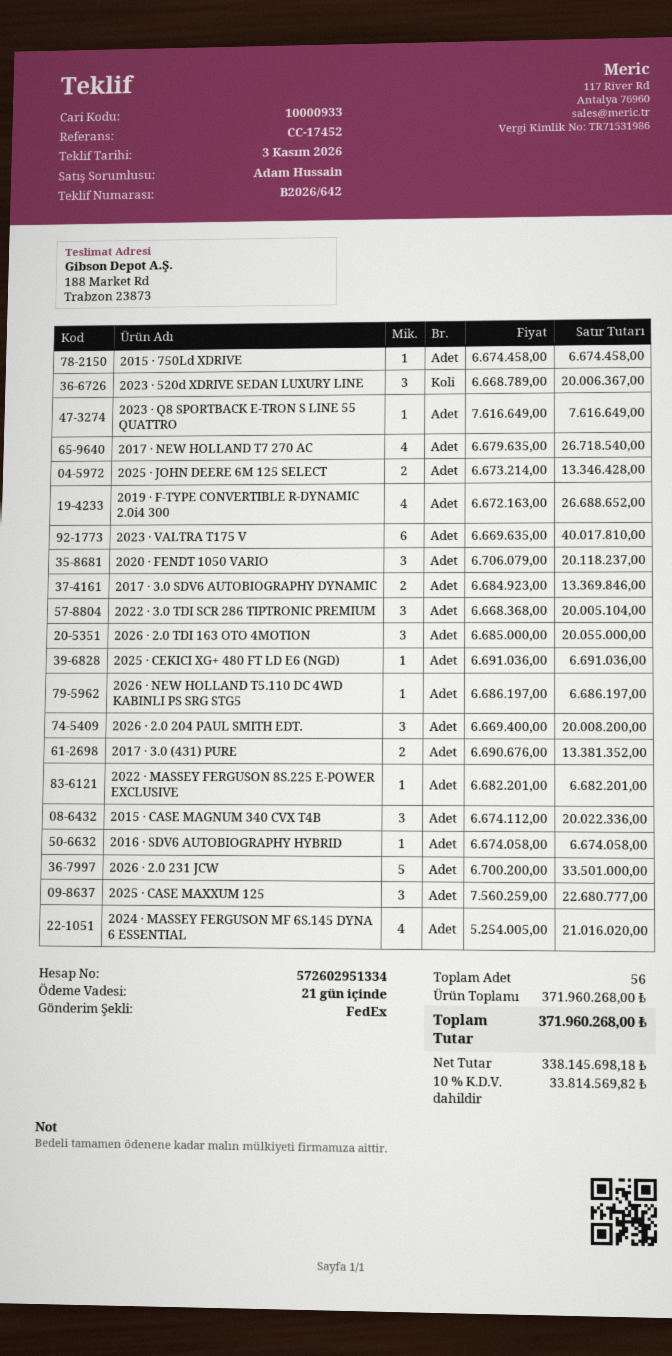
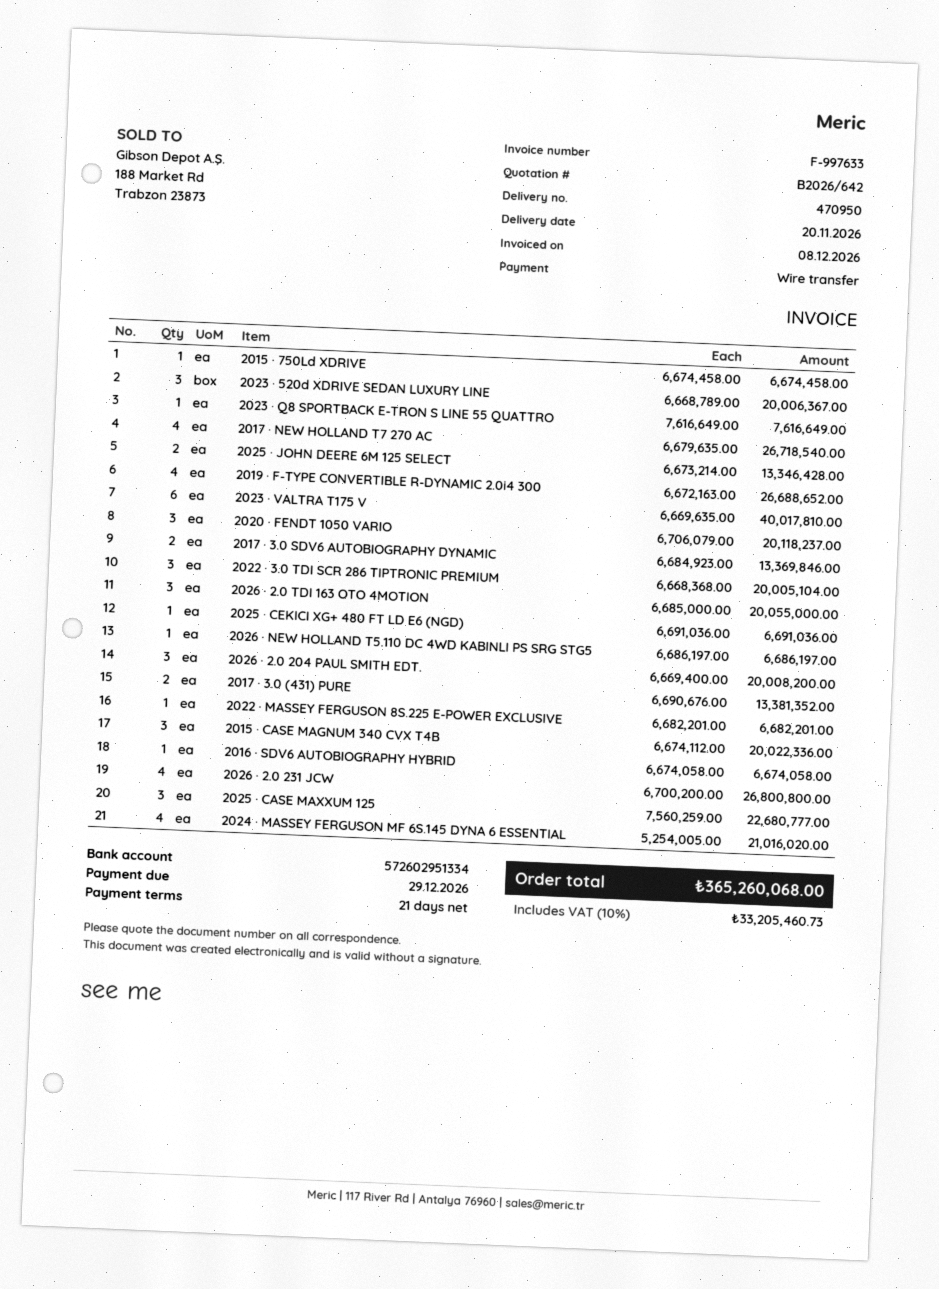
2026 · 2.0 231 JCW: 5 x 6700200.00 = 33501000.00 -> 4 x 6700200.00 = 26800800.00
tax: 10% = 33814569.82 -> 10% = 33205460.73
total: 371960268.00 -> 365260068.00

